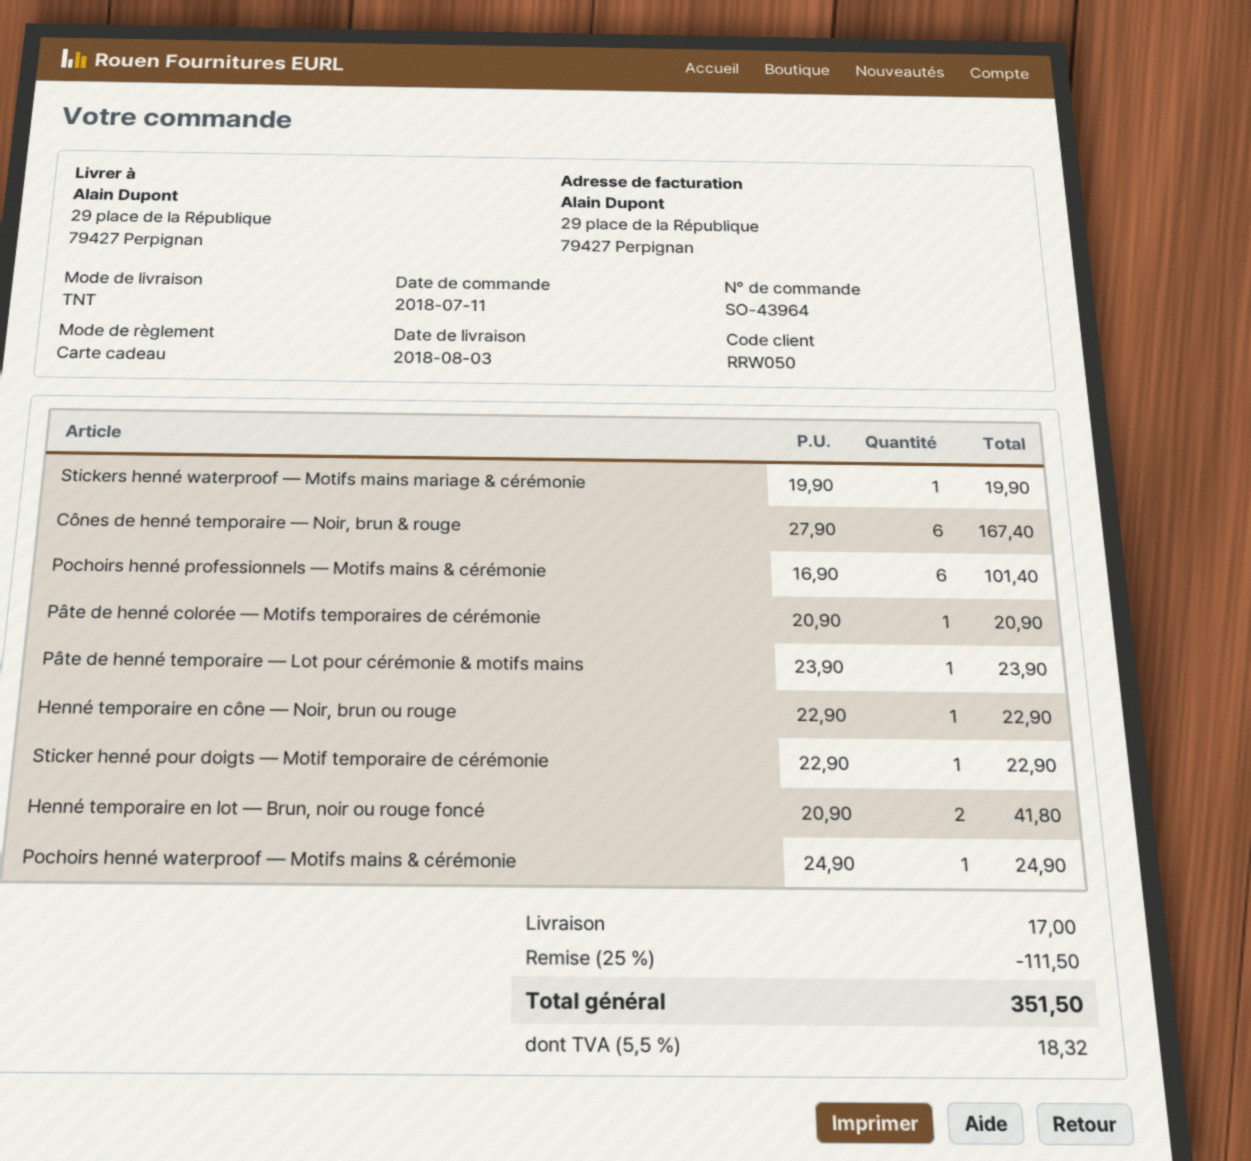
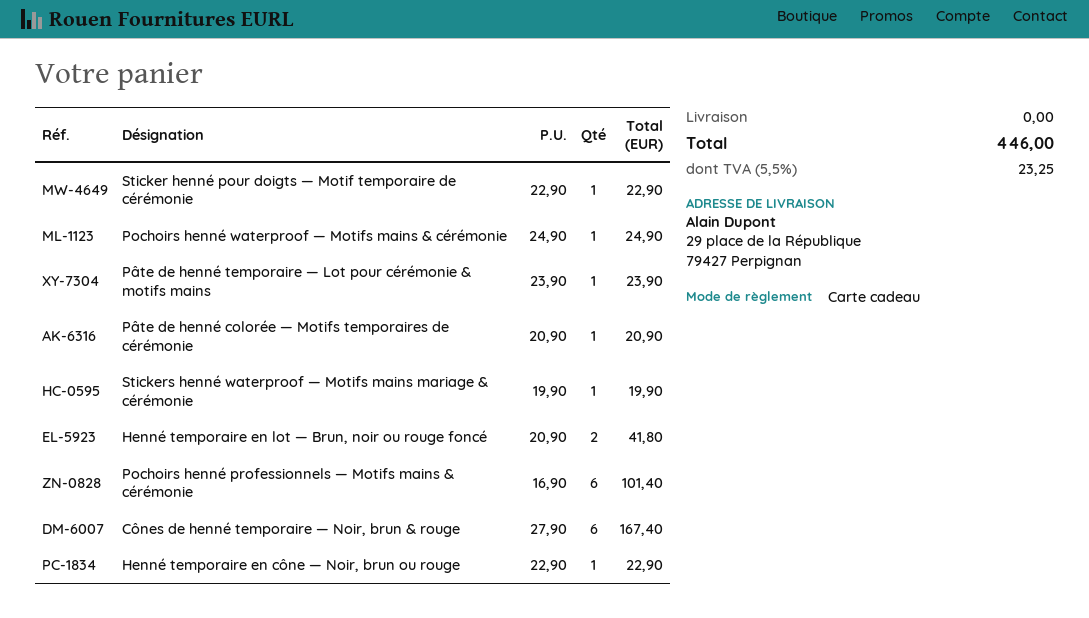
discount: 25% = 111.50 -> none
shipping: 17.00 -> 0.00
tax: 5.5% = 18.32 -> 5.5% = 23.25
total: 351.50 -> 446.00

